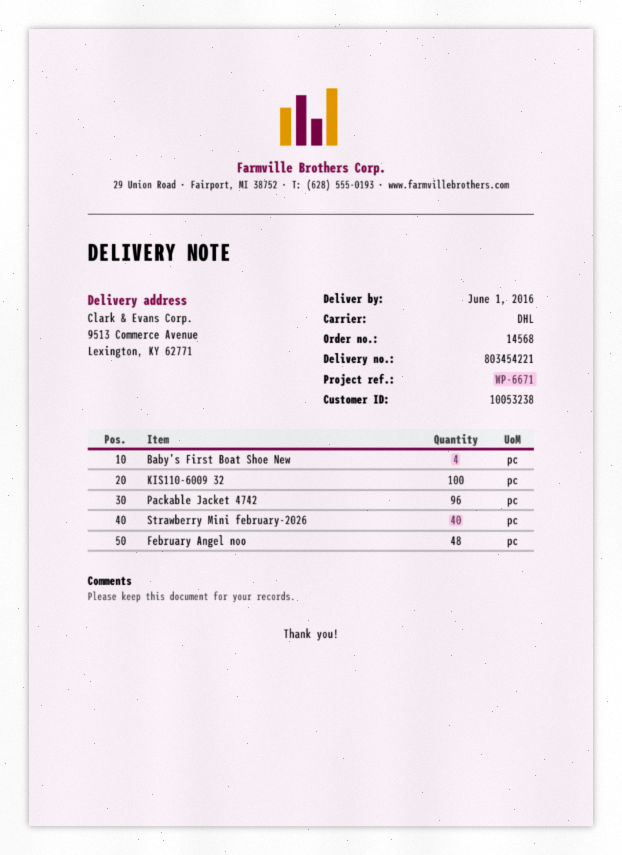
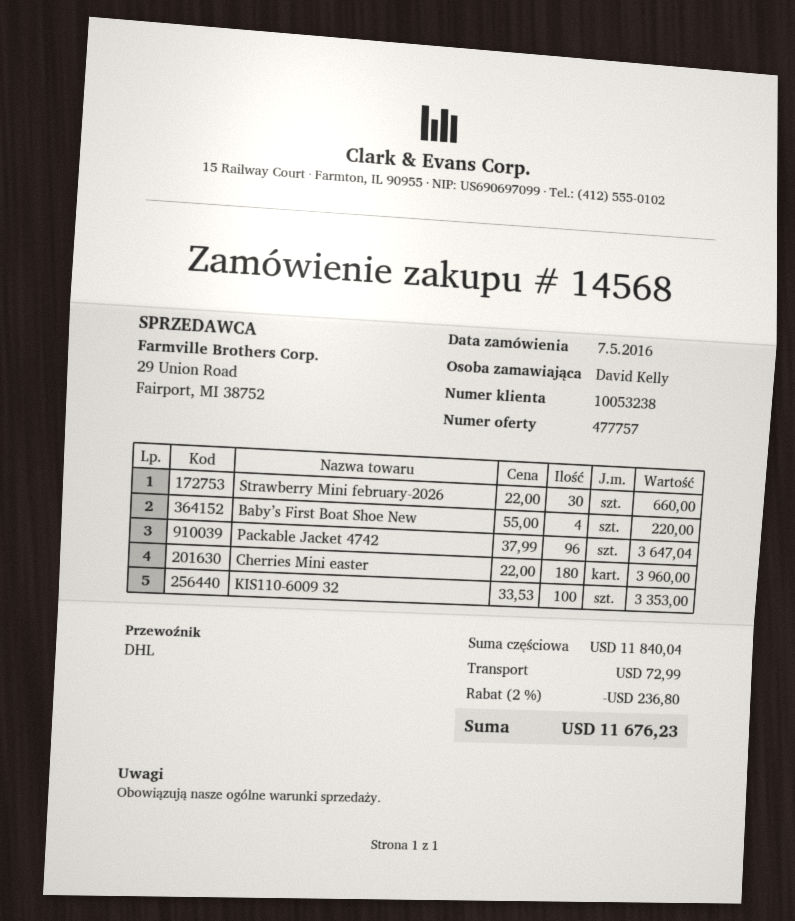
Strawberry Mini february-2026: 40 -> 30
February Angel noo: 48 -> none
Cherries Mini easter: none -> 180

